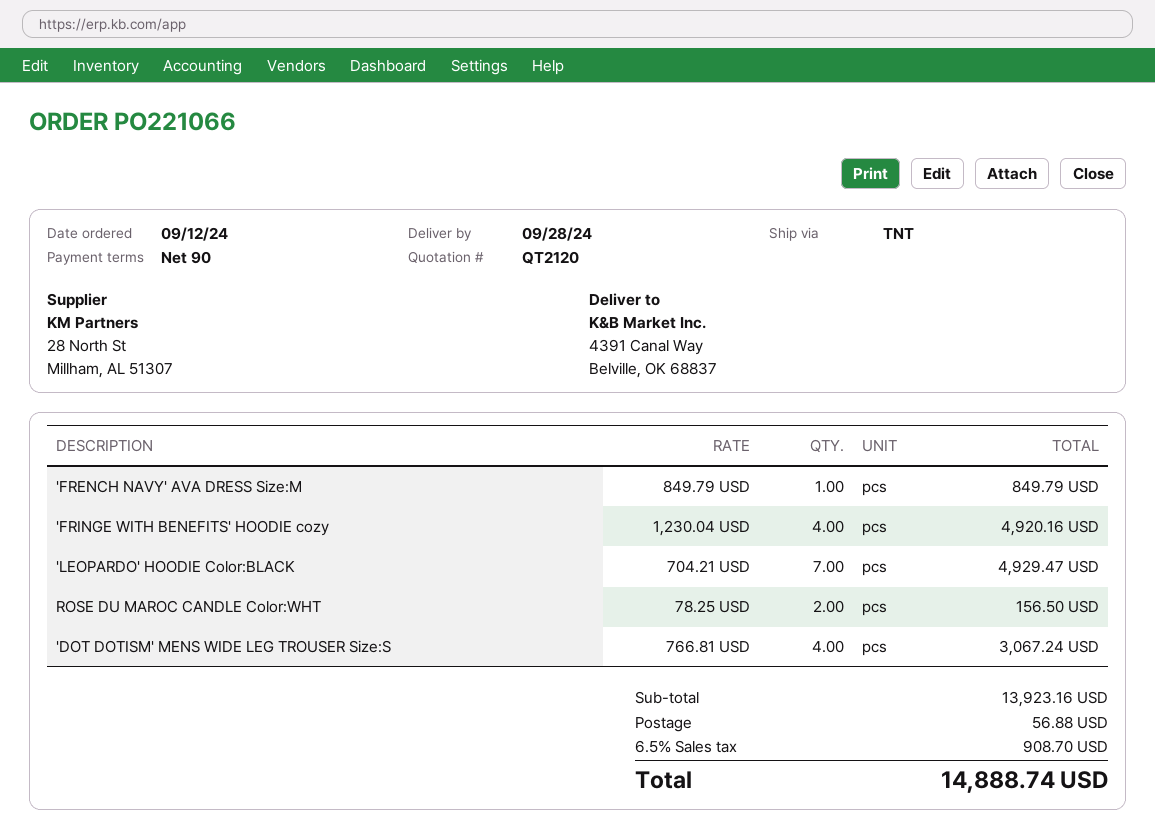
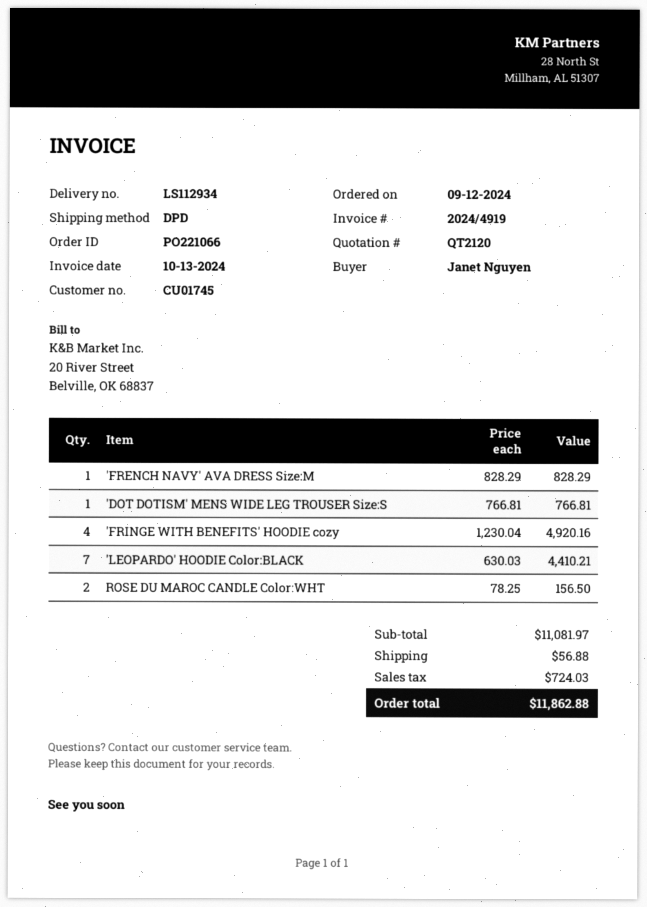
shipping method: TNT -> DPD
'FRENCH NAVY' AVA DRESS Size:M: 1 x 849.79 = 849.79 -> 1 x 828.29 = 828.29
'LEOPARDO' HOODIE Color:BLACK: 7 x 704.21 = 4929.47 -> 7 x 630.03 = 4410.21
'DOT DOTISM' MENS WIDE LEG TROUSER Size:S: 4 x 766.81 = 3067.24 -> 1 x 766.81 = 766.81
subtotal: 13923.16 -> 11081.97
tax: 908.70 -> 724.03
total: 14888.74 -> 11862.88

